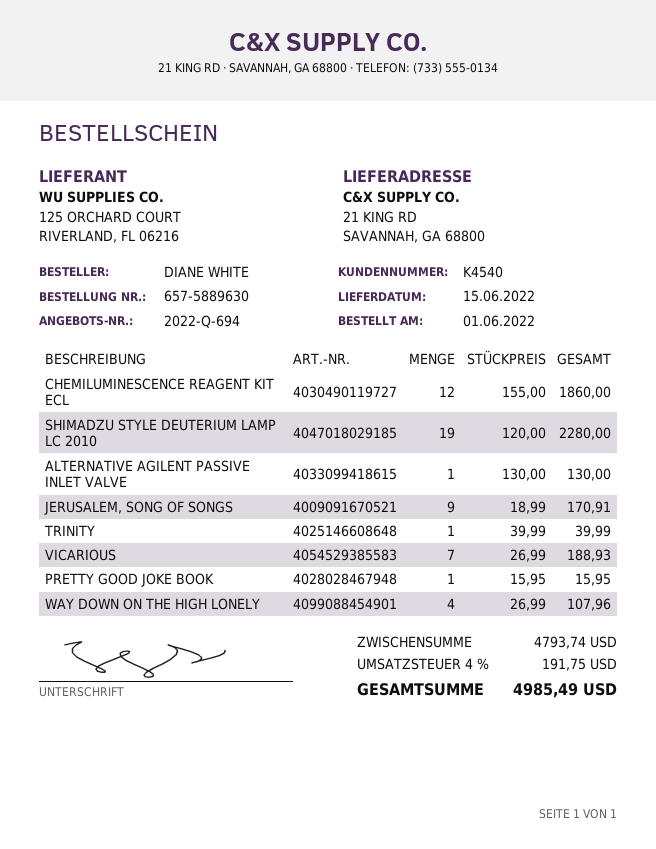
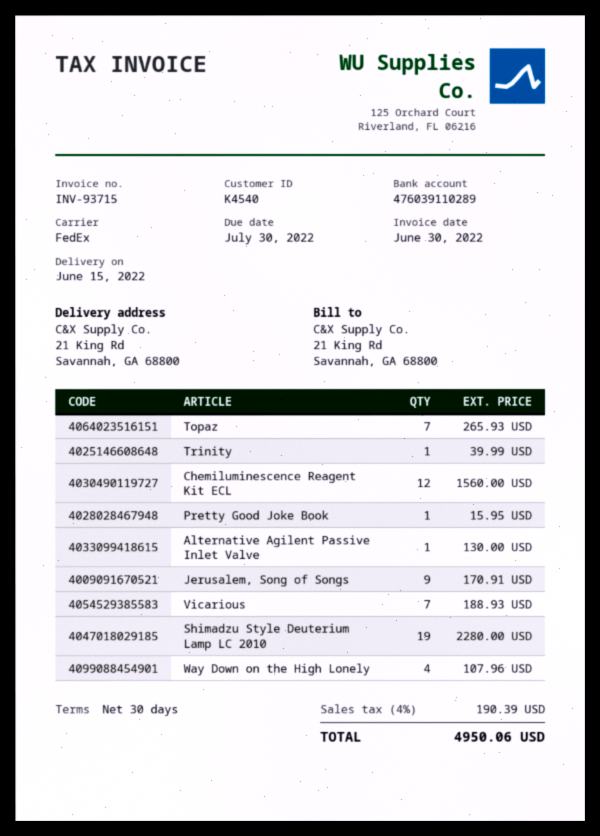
CHEMILUMINESCENCE REAGENT KIT ECL: 12 for 1860.00 -> 12 for 1560.00
Topaz: none -> 7 for 265.93
tax: 4% = 191.75 -> 4% = 190.39
total: 4985.49 -> 4950.06

